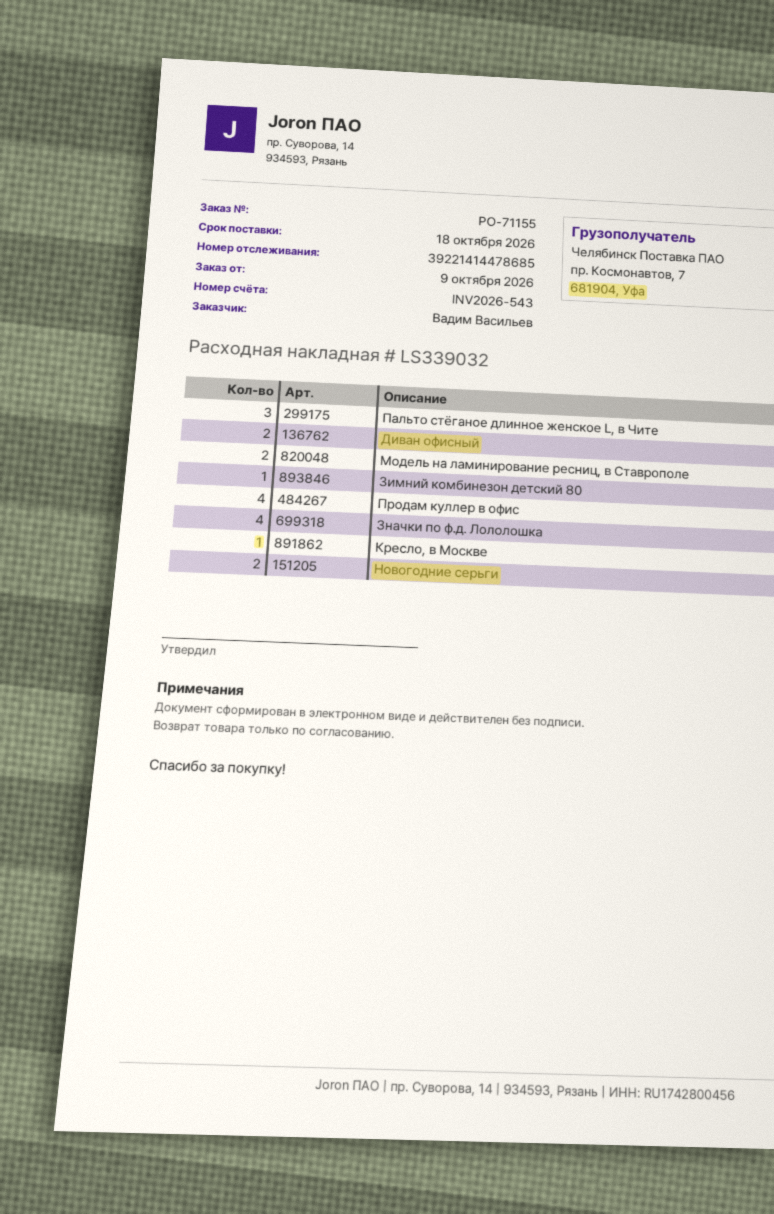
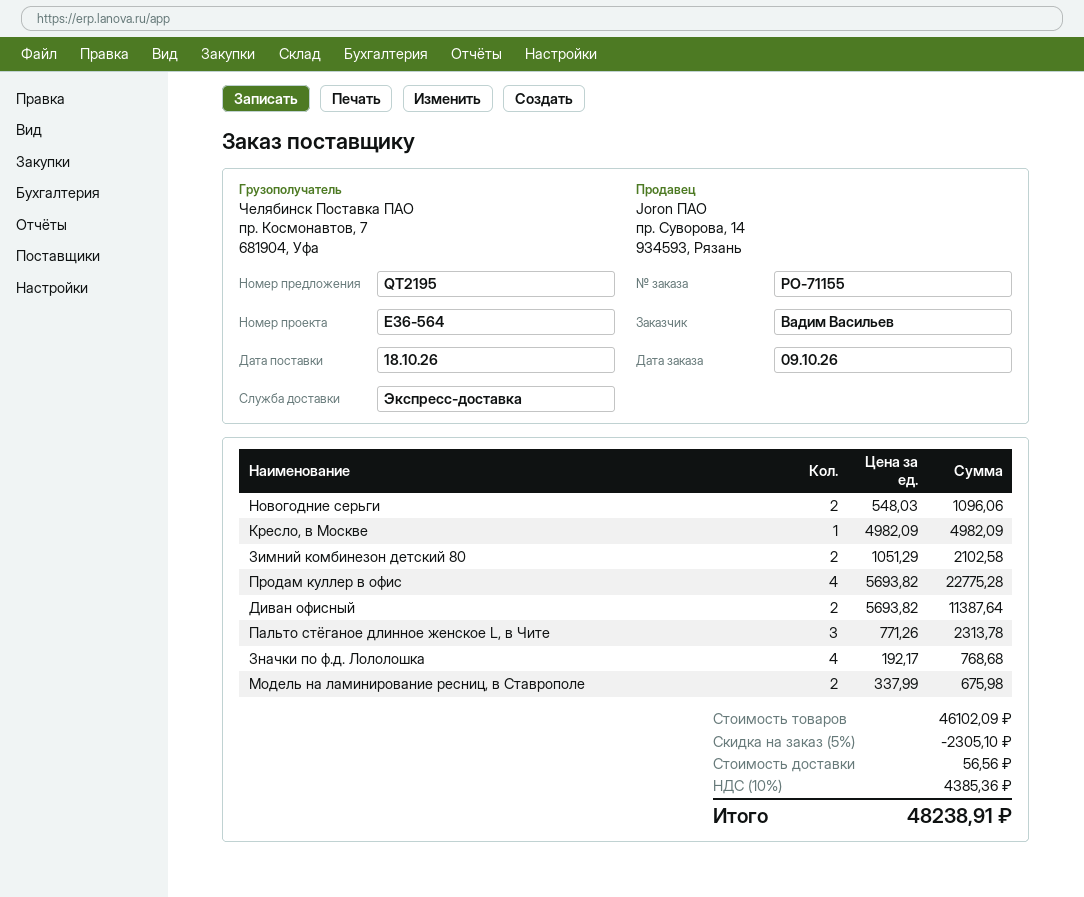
Зимний комбинезон детский 80: 1 -> 2

